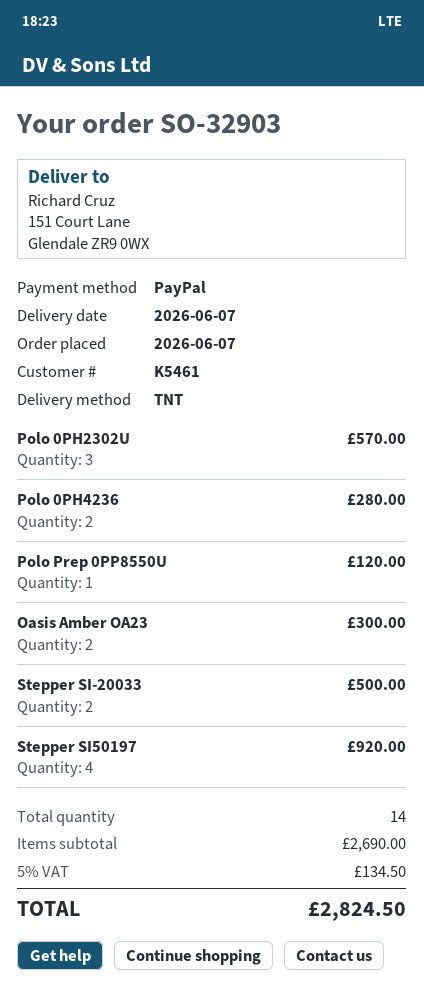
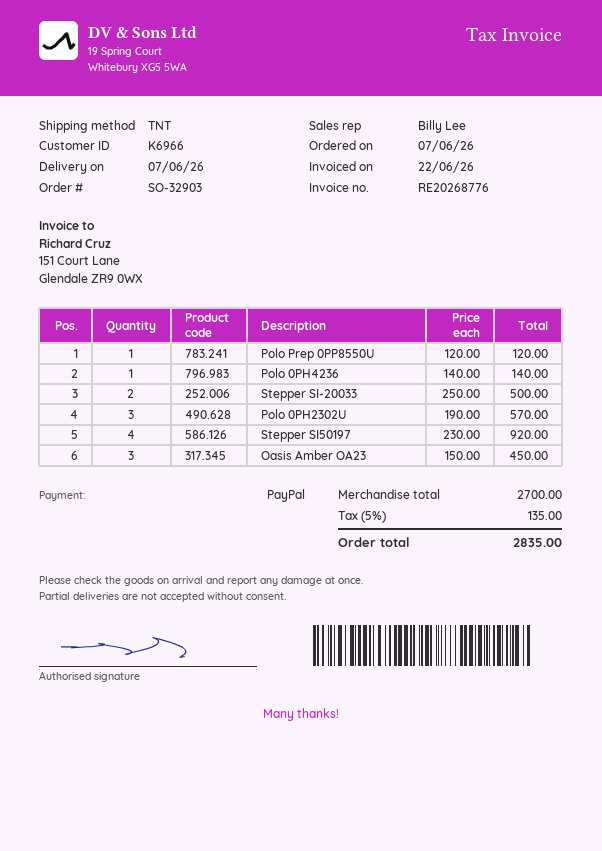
customer number: K5461 -> K6966
Polo 0PH4236: 2 for 280.00 -> 1 for 140.00
Oasis Amber OA23: 2 for 300.00 -> 3 for 450.00
subtotal: 2690.00 -> 2700.00
tax: 5% = 134.50 -> 5% = 135.00
total: 2824.50 -> 2835.00

